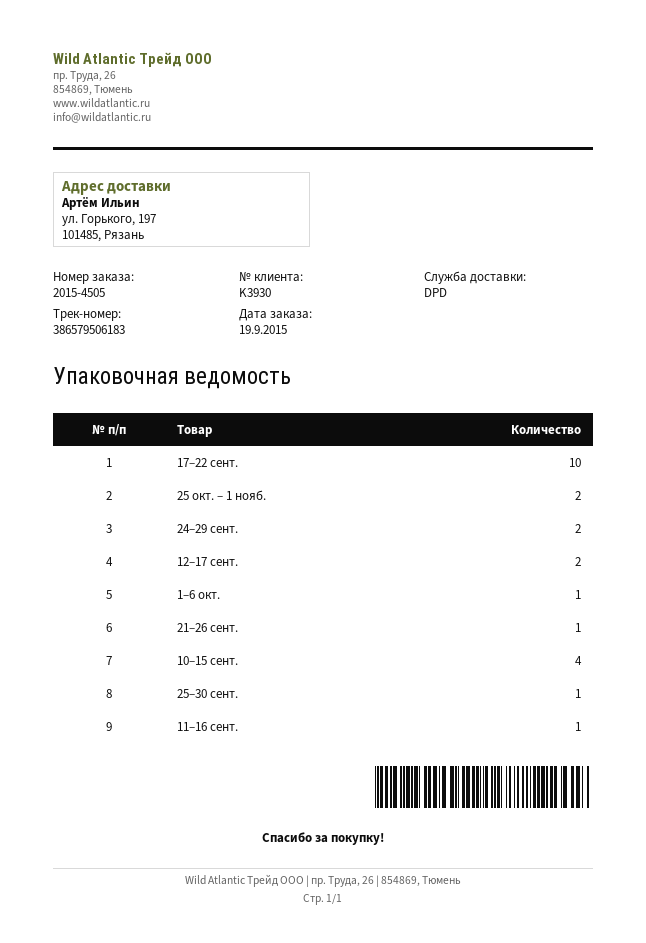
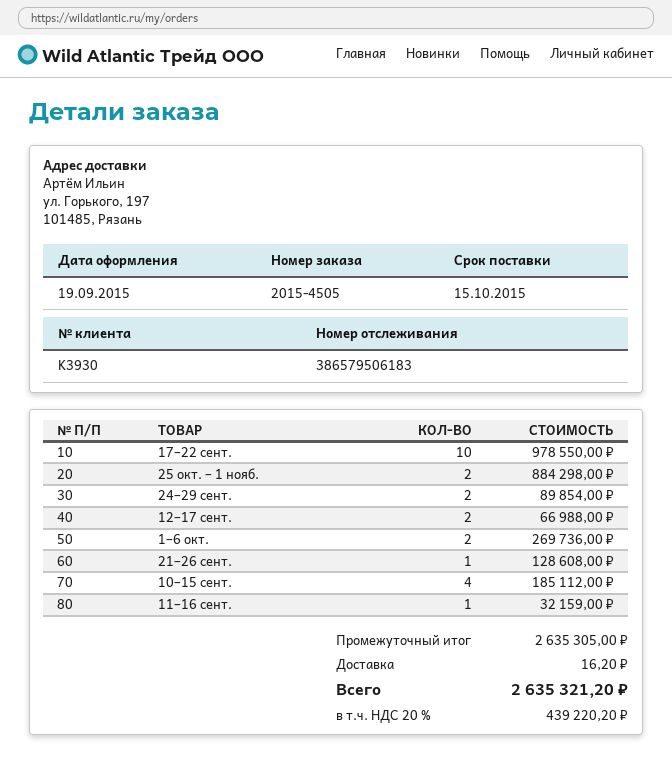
1–6 окт.: 1 -> 2
25–30 сент.: 1 -> none

